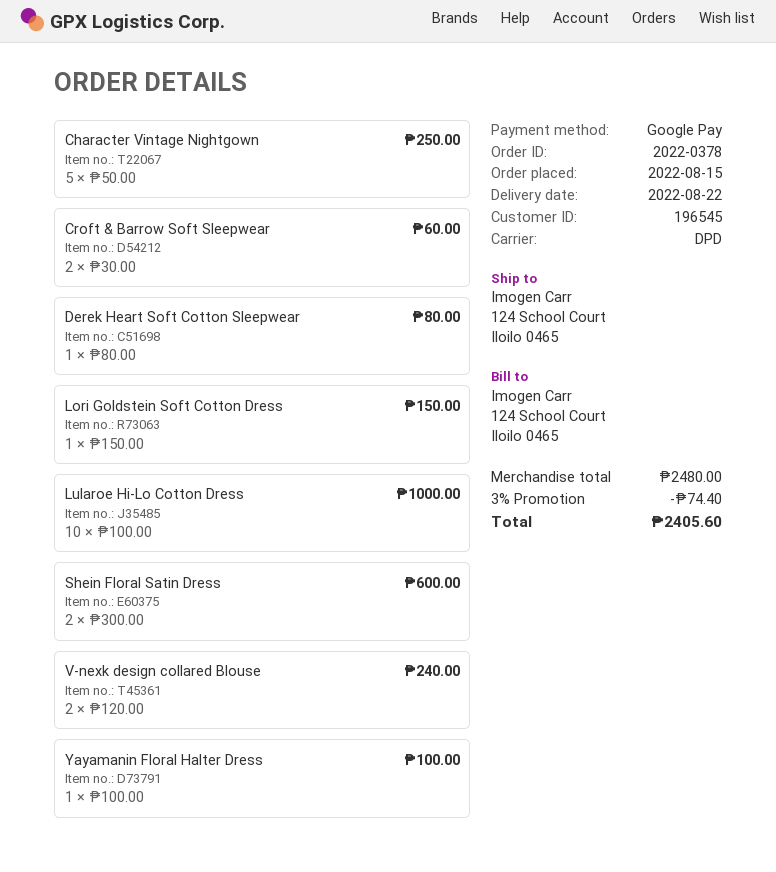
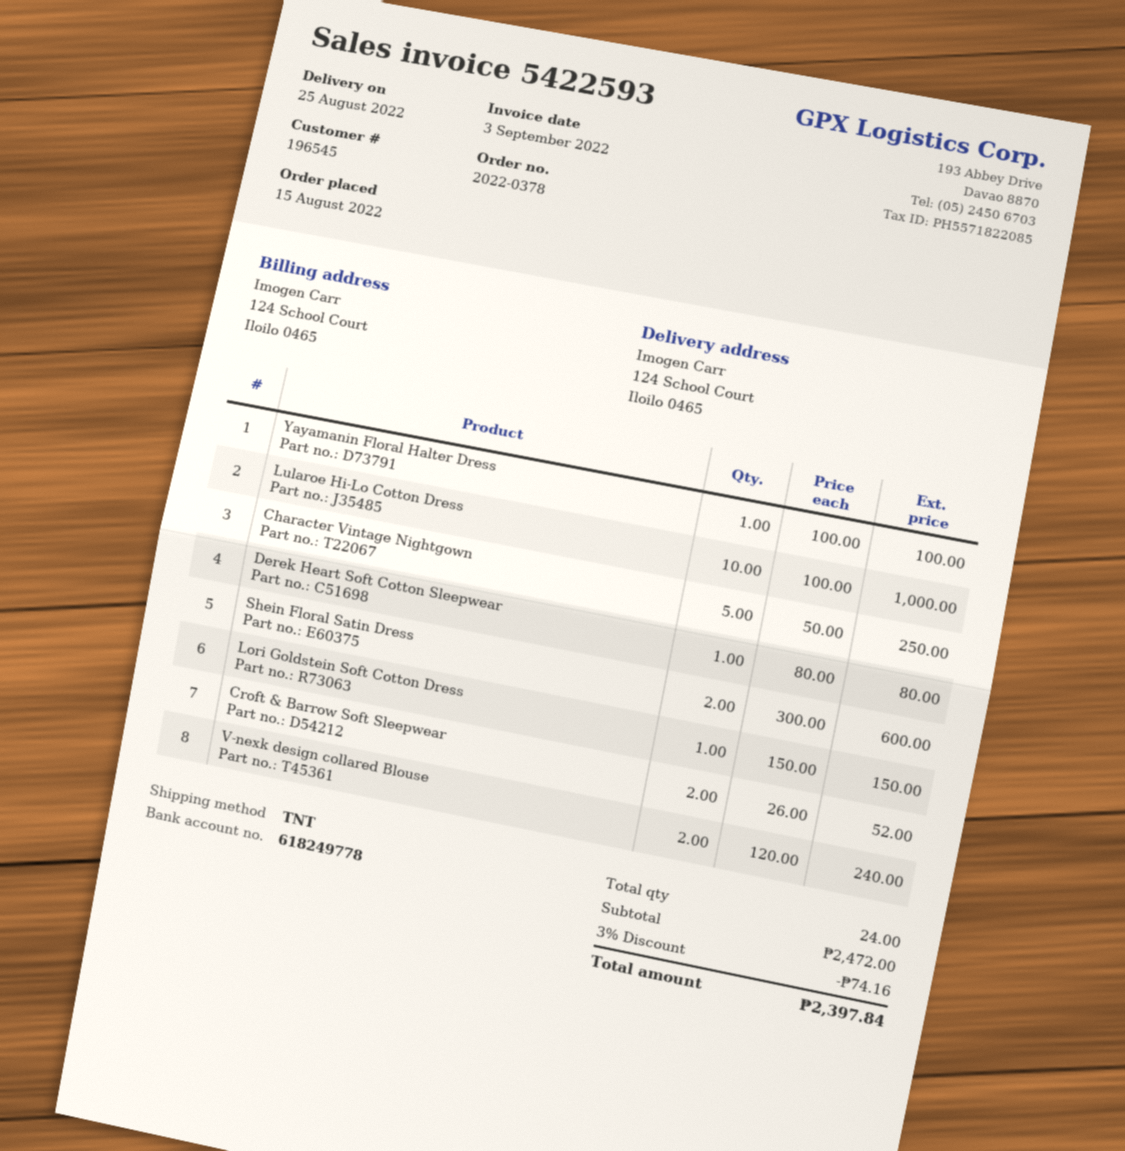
delivery date: 2022-08-22 -> 2022-08-25
shipping method: DPD -> TNT
Croft & Barrow Soft Sleepwear: 2 x 30.00 = 60.00 -> 2 x 26.00 = 52.00
subtotal: 2480.00 -> 2472.00
discount: 3% = 74.40 -> 3% = 74.16
total: 2405.60 -> 2397.84

